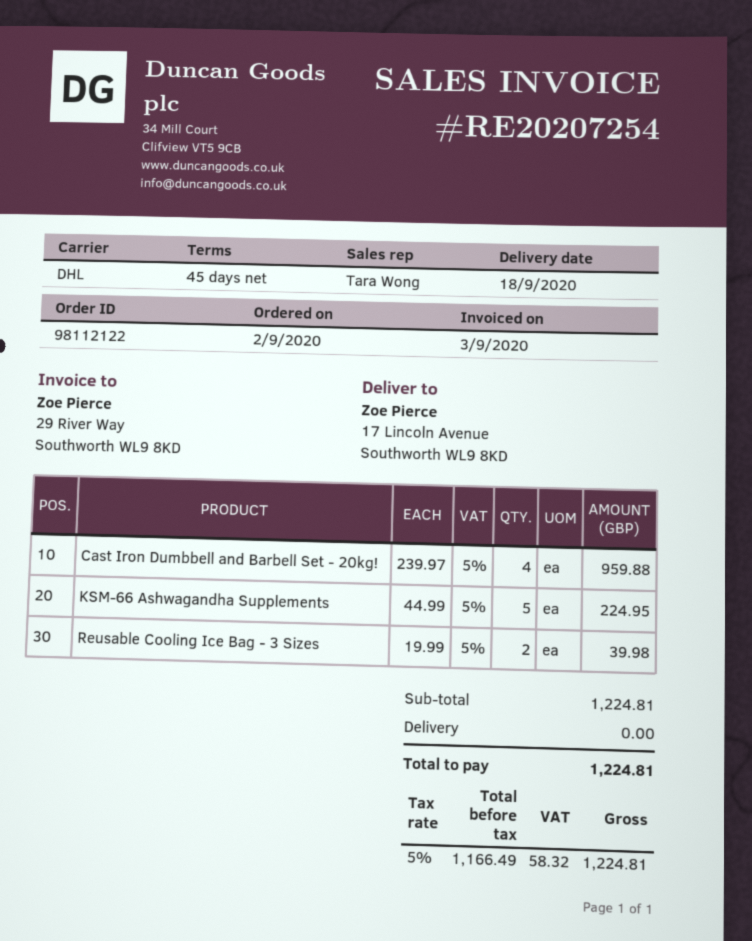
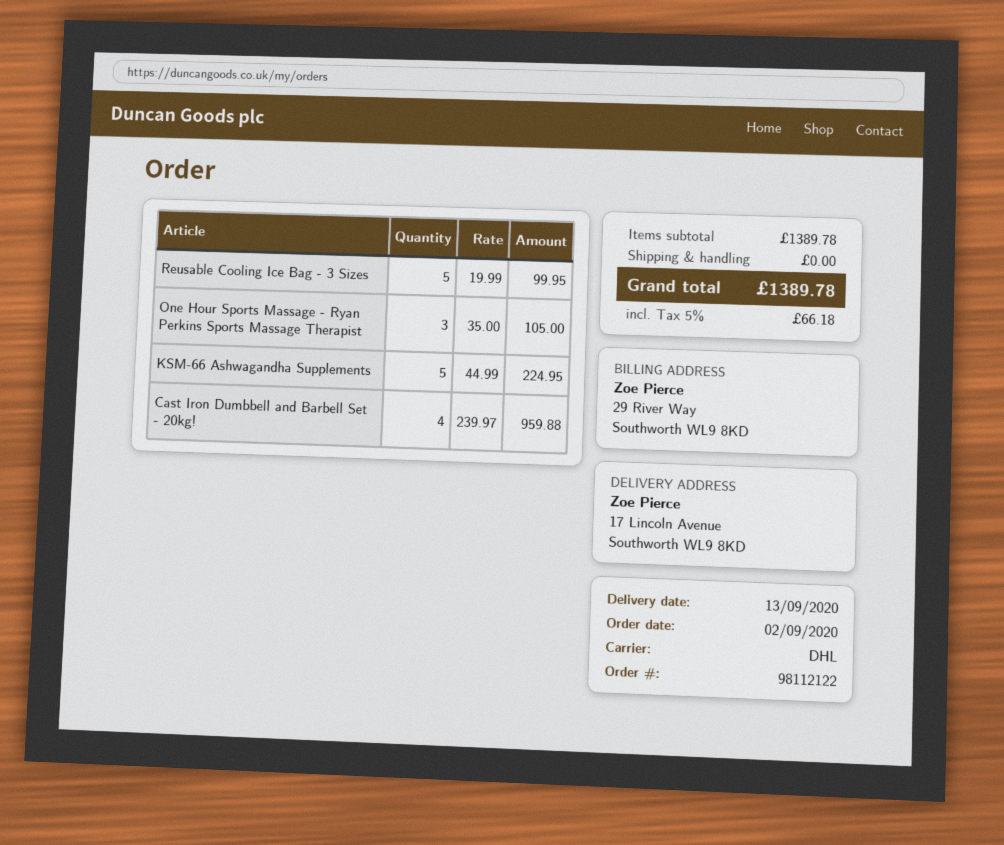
delivery date: 2020-09-18 -> 2020-09-13
Reusable Cooling Ice Bag - 3 Sizes: 2 x 19.99 = 39.98 -> 5 x 19.99 = 99.95
One Hour Sports Massage - Ryan Perkins Sports Massage Therapist: none -> 3 x 35.00 = 105.00
subtotal: 1224.81 -> 1389.78
tax: 5% = 58.32 -> 5% = 66.18
total: 1224.81 -> 1389.78

